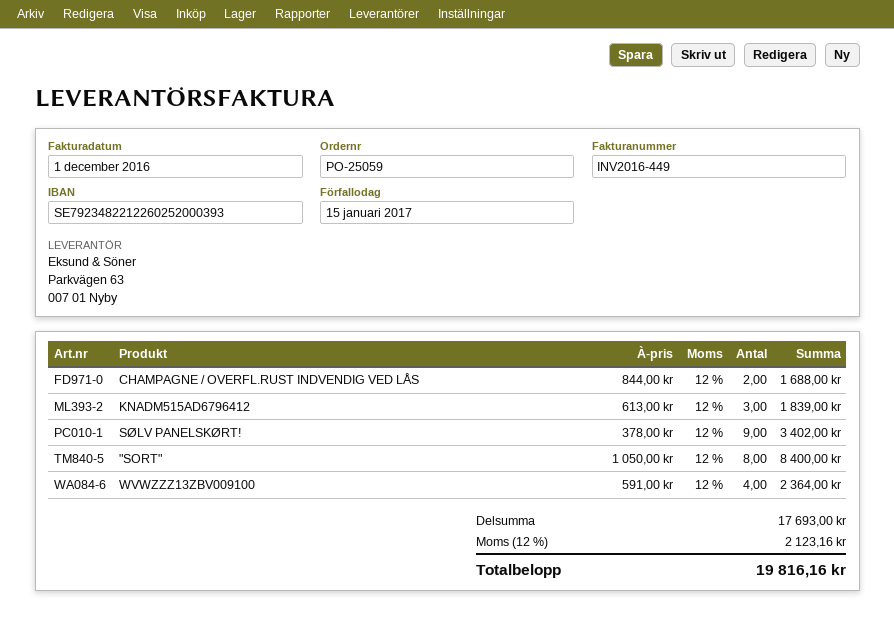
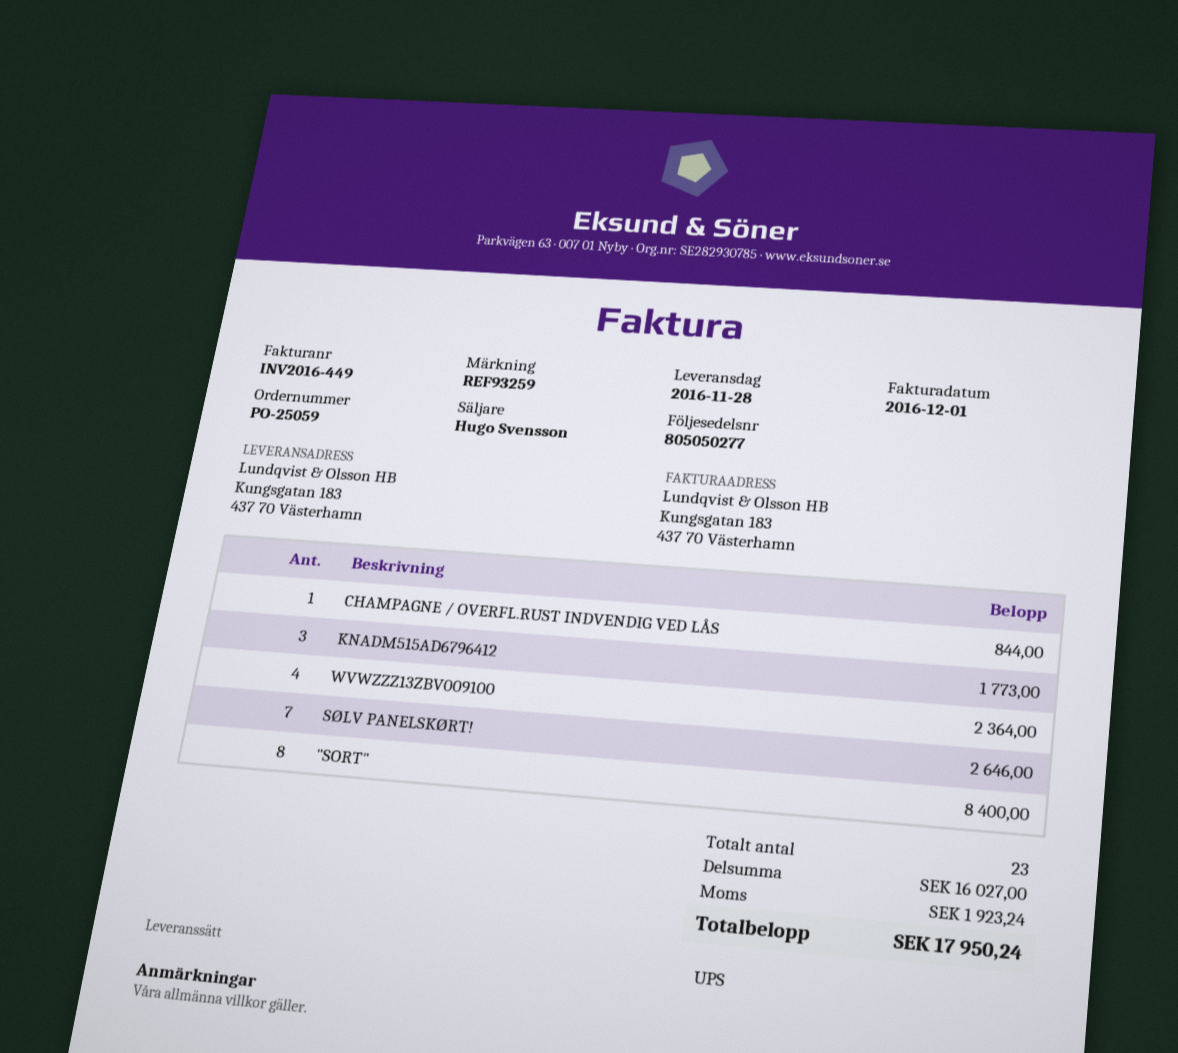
CHAMPAGNE / OVERFL.RUST INDVENDIG VED LÅS: 2 for 1688.00 -> 1 for 844.00
KNADM515AD6796412: 3 for 1839.00 -> 3 for 1773.00
SØLV PANELSKØRT!: 9 for 3402.00 -> 7 for 2646.00
subtotal: 17693.00 -> 16027.00
tax: 2123.16 -> 1923.24
total: 19816.16 -> 17950.24

